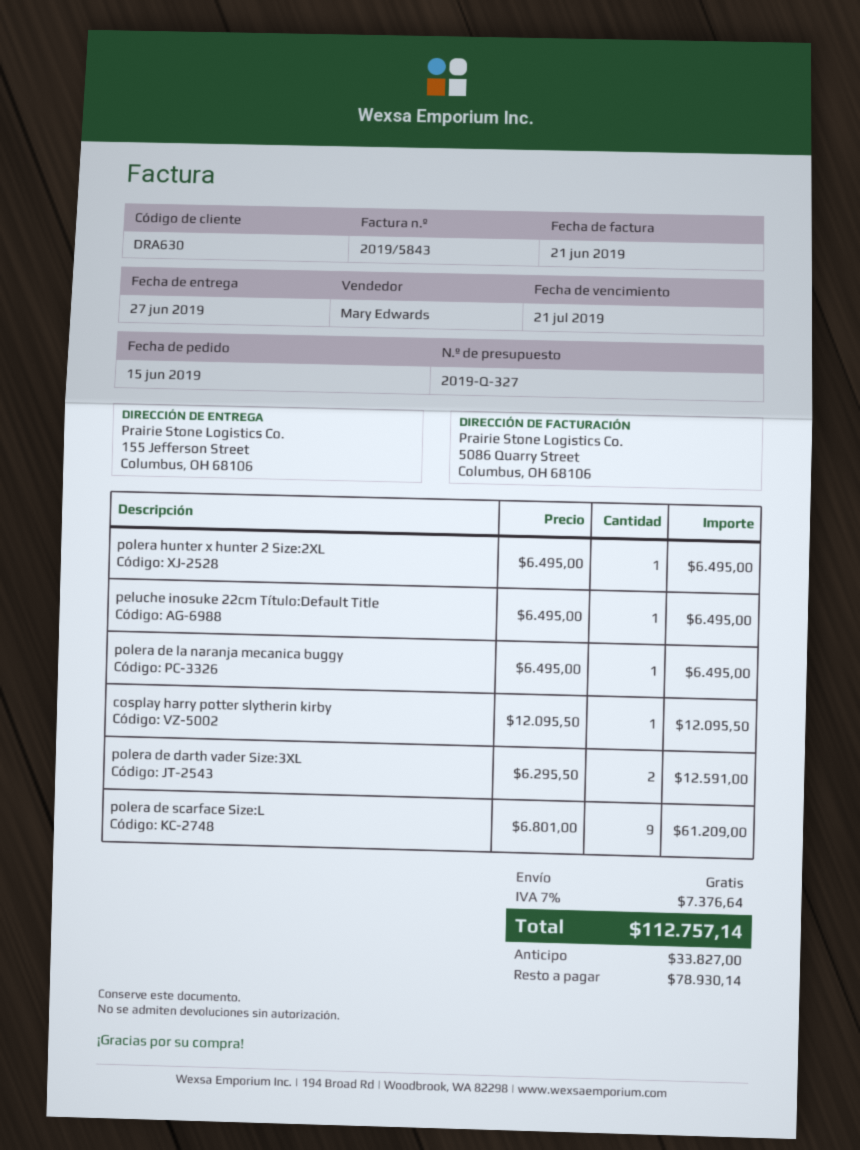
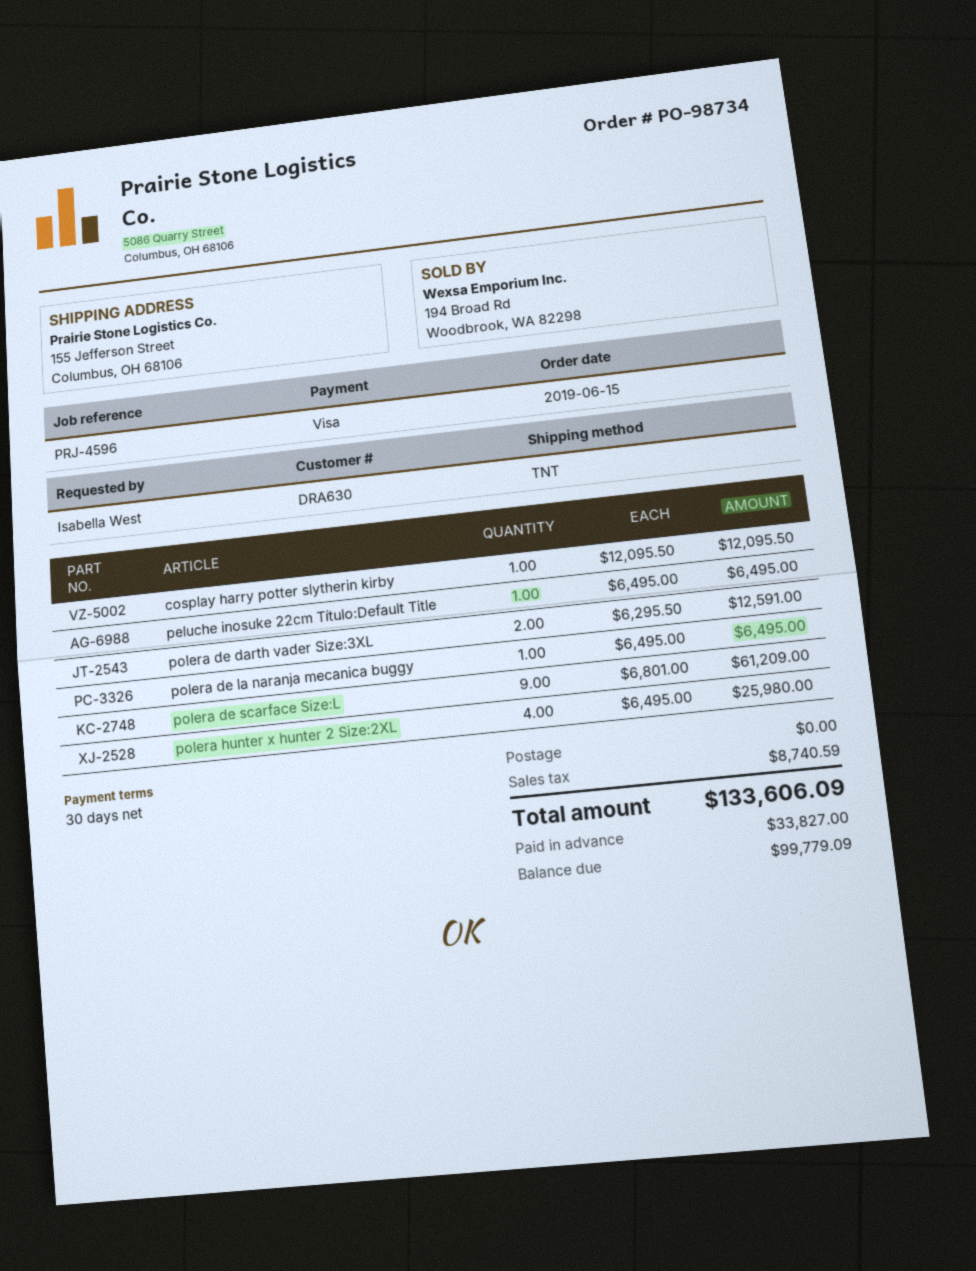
polera hunter x hunter 2 Size:2XL: 1 x 6495.00 = 6495.00 -> 4 x 6495.00 = 25980.00
tax: 7376.64 -> 8740.59
total: 112757.14 -> 133606.09
balance: 78930.14 -> 99779.09

